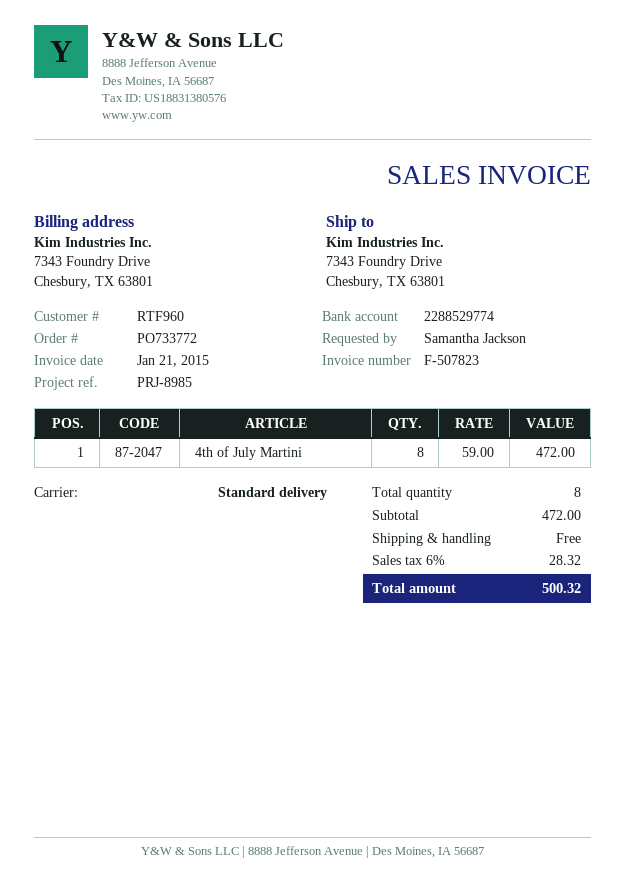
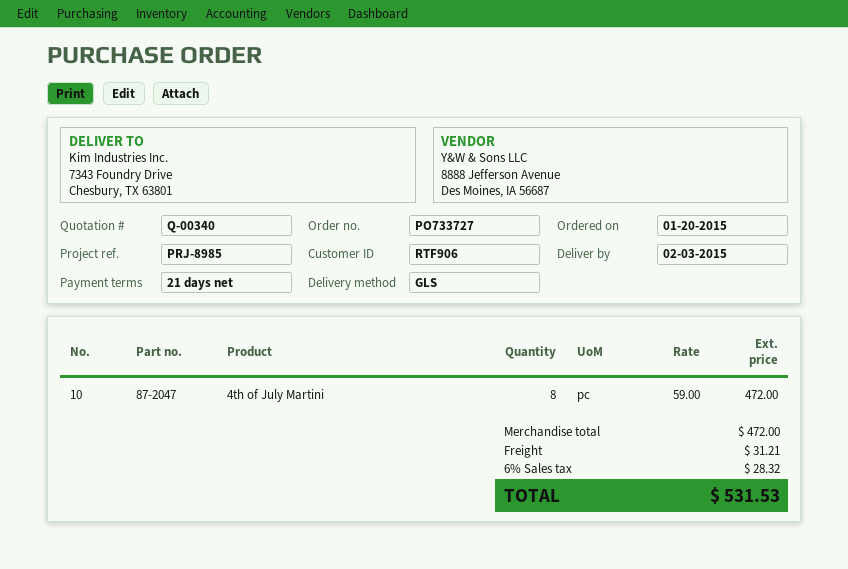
order number: PO733772 -> PO733727
customer number: RTF960 -> RTF906
shipping method: standard -> GLS
shipping: 0.00 -> 31.21
total: 500.32 -> 531.53

